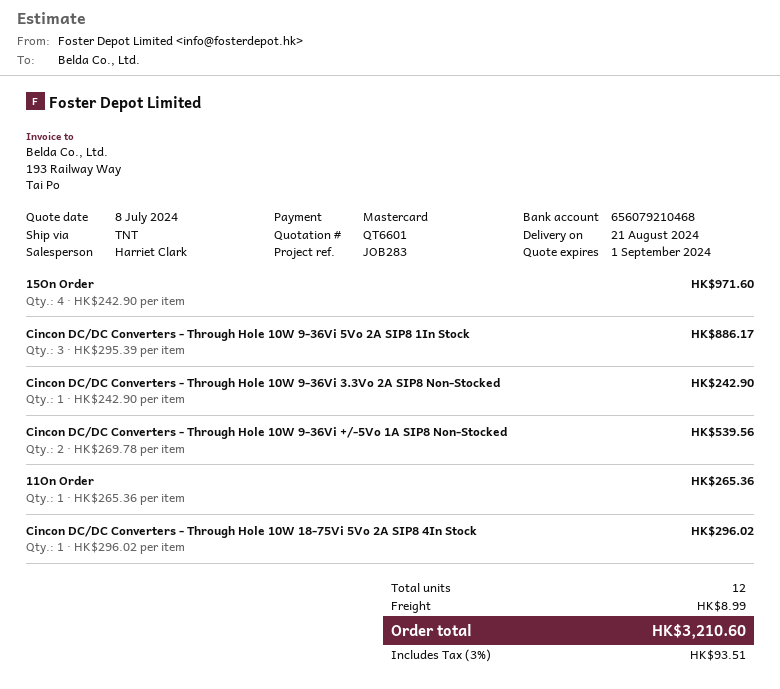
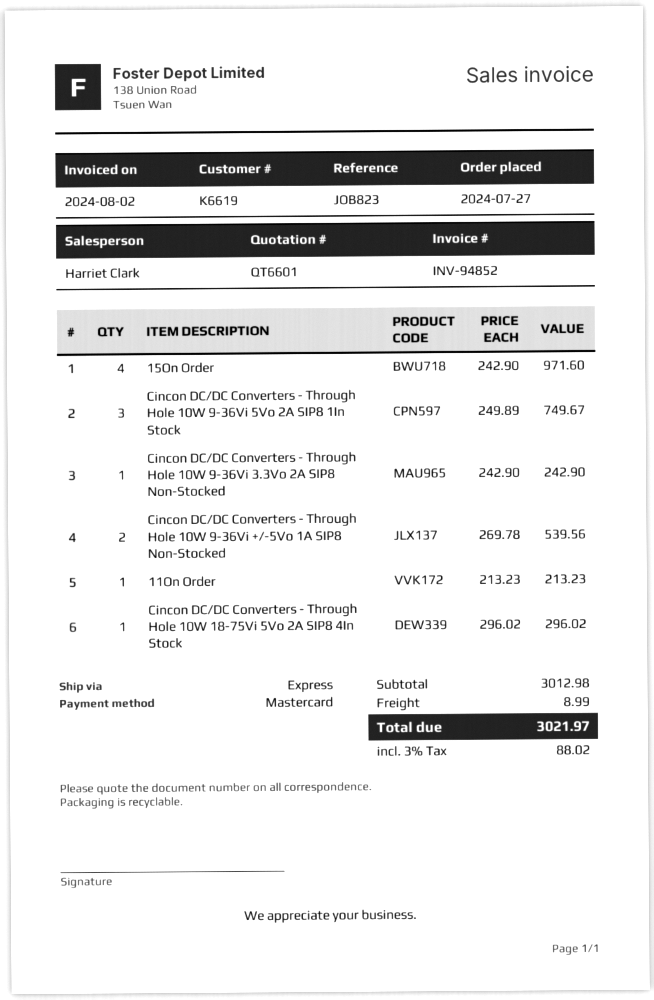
reference: JOB283 -> JOB823
shipping method: TNT -> express
Cincon DC/DC Converters - Through Hole 10W 9-36Vi 5Vo 2A SIP8 1In Stock: 3 x 295.39 = 886.17 -> 3 x 249.89 = 749.67
11On Order: 1 x 265.36 = 265.36 -> 1 x 213.23 = 213.23
tax: 3% = 93.51 -> 3% = 88.02
total: 3210.60 -> 3021.97

